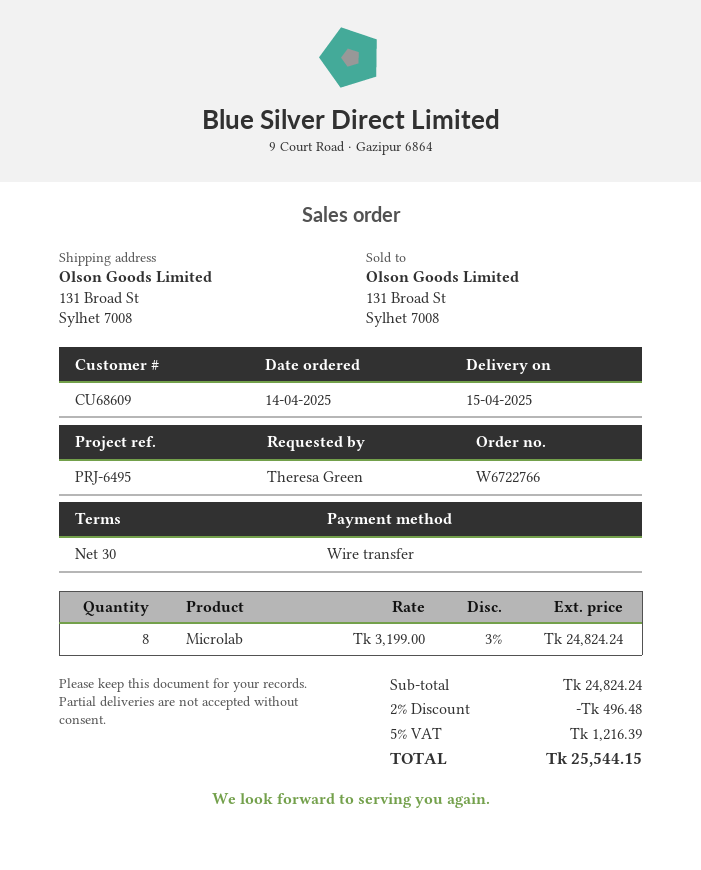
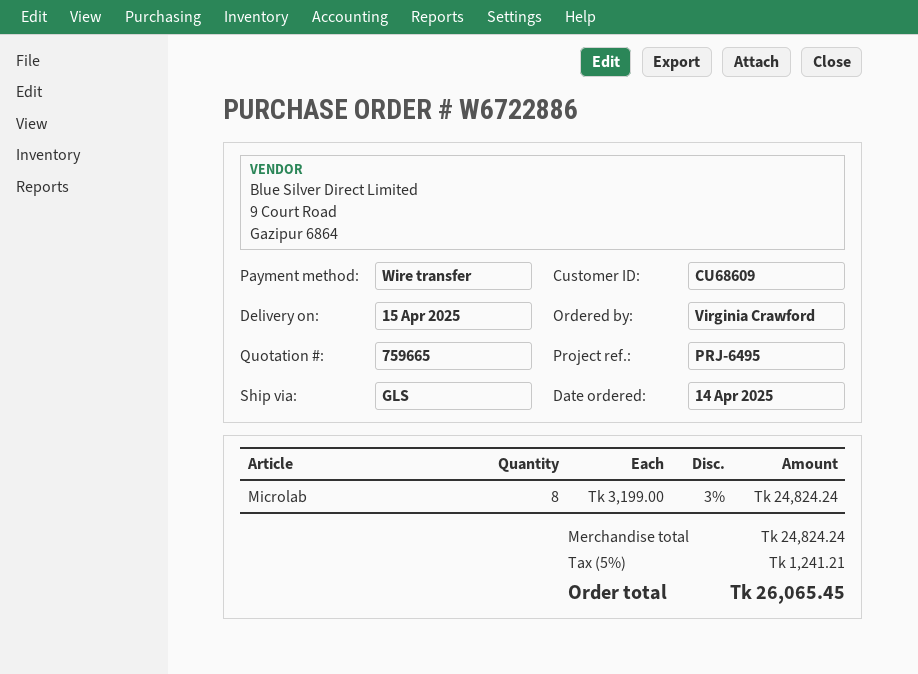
order number: W6722766 -> W6722886
ordered by: Theresa Green -> Virginia Crawford
discount: 2% = 496.48 -> none
tax: 5% = 1216.39 -> 5% = 1241.21
total: 25544.15 -> 26065.45

